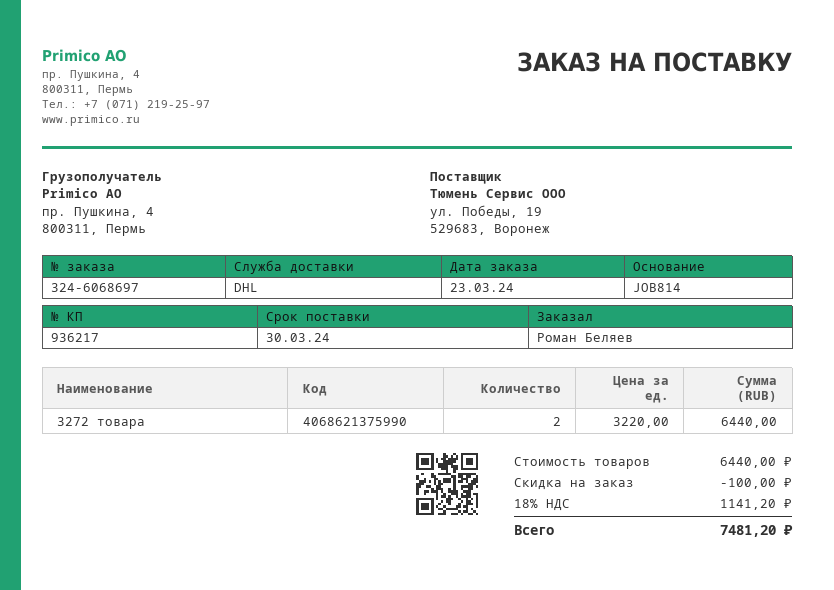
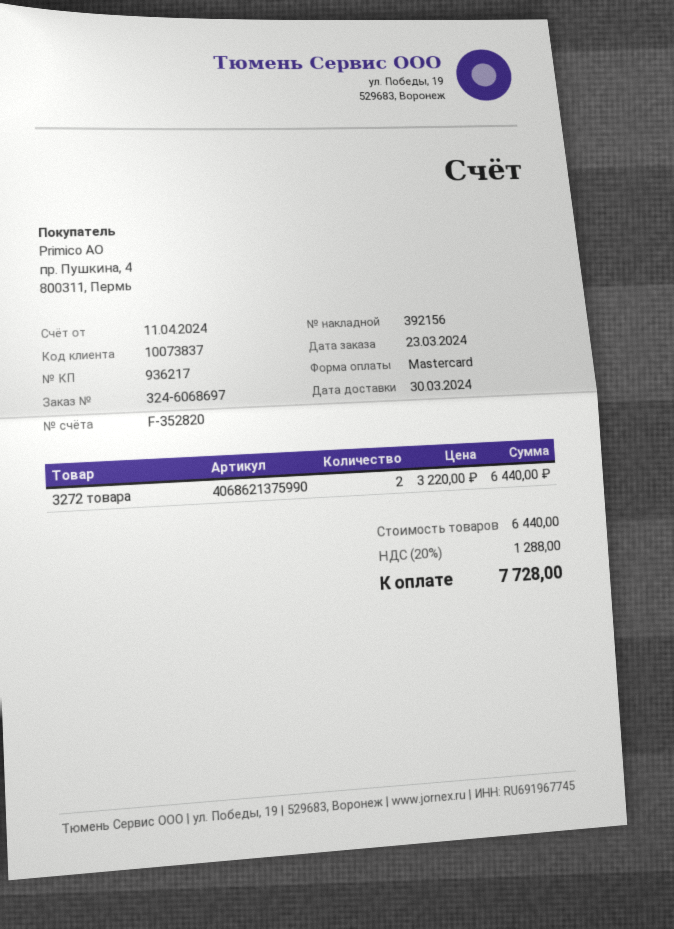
discount: 100.00 -> none
tax: 18% = 1141.20 -> 20% = 1288.00
total: 7481.20 -> 7728.00

